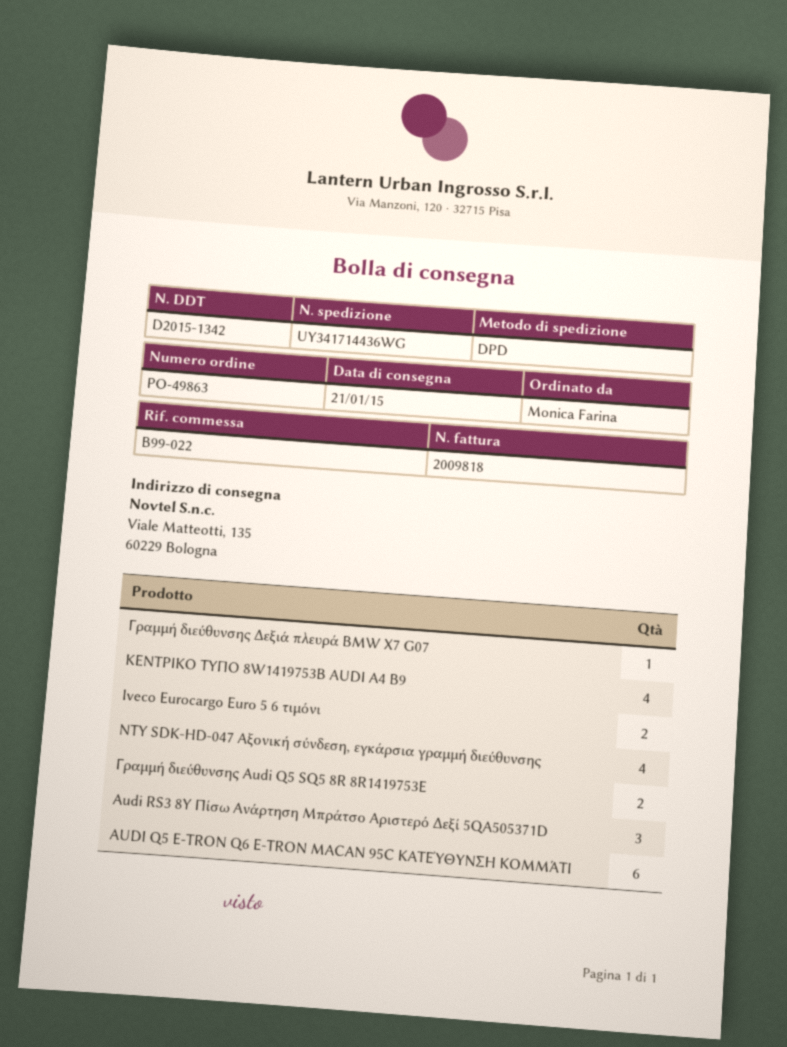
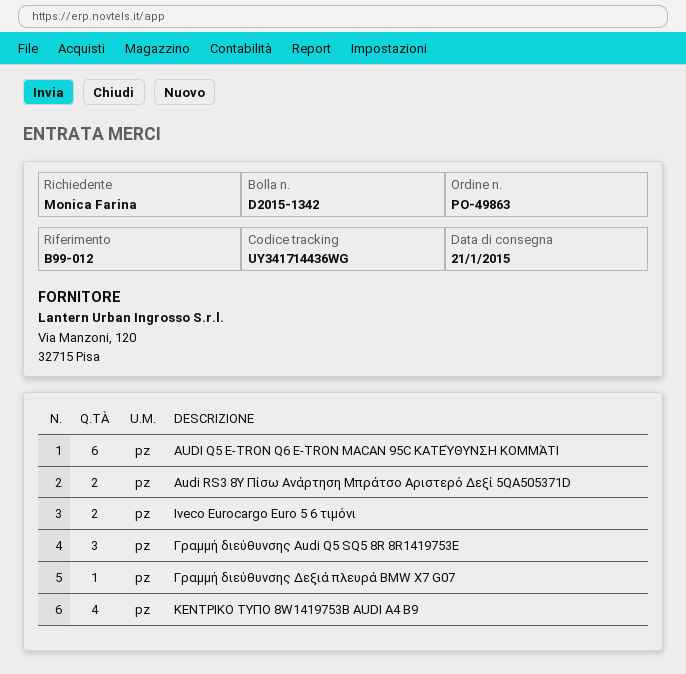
reference: B99-022 -> B99-012
NTY SDK-HD-047 Αξονική σύνδεση, εγκάρσια γραμμή διεύθυνσης: 4 -> none
Γραμμή διεύθυνσης Audi Q5 SQ5 8R 8R1419753E: 2 -> 3
Audi RS3 8Y Πίσω Ανάρτηση Μπράτσο Αριστερό Δεξί 5QA505371D: 3 -> 2

